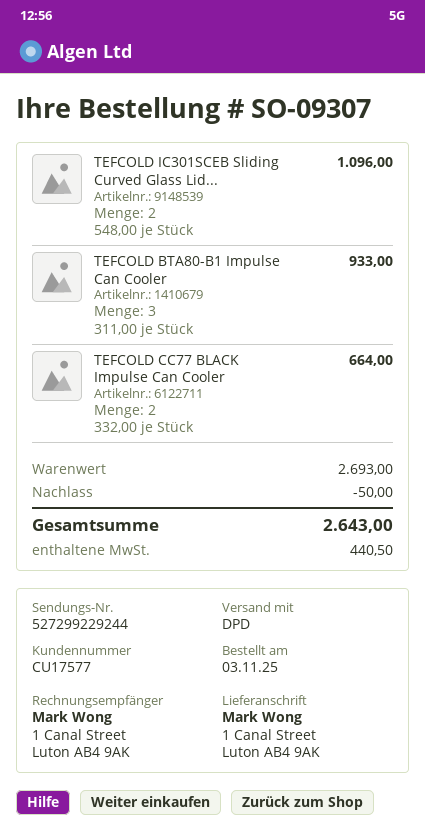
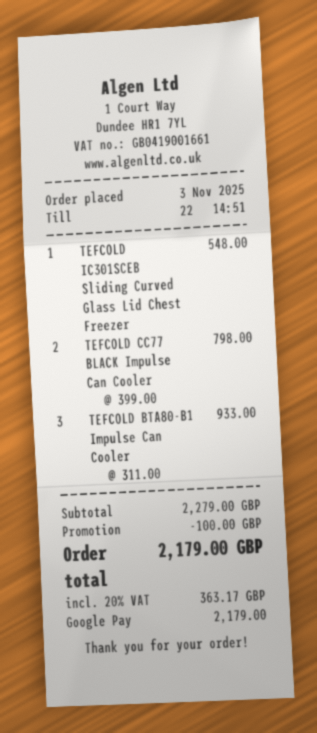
TEFCOLD IC301SCEB Sliding Curved Glass Lid...: 2 x 548.00 = 1096.00 -> 1 x 548.00 = 548.00
TEFCOLD CC77 BLACK Impulse Can Cooler: 2 x 332.00 = 664.00 -> 2 x 399.00 = 798.00
subtotal: 2693.00 -> 2279.00
discount: 50.00 -> 100.00
tax: 440.50 -> 363.17
total: 2643.00 -> 2179.00

